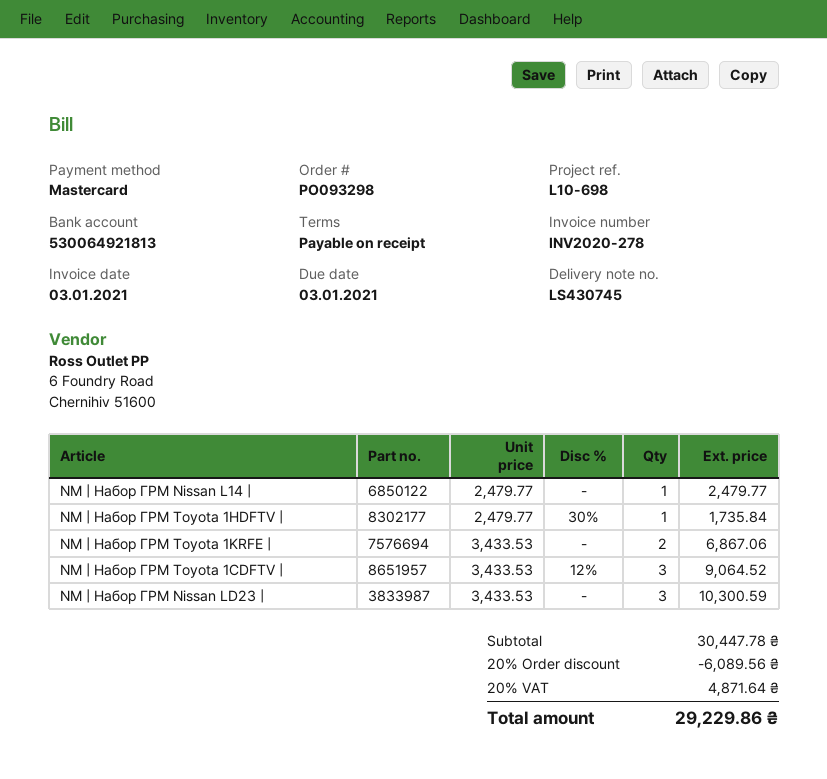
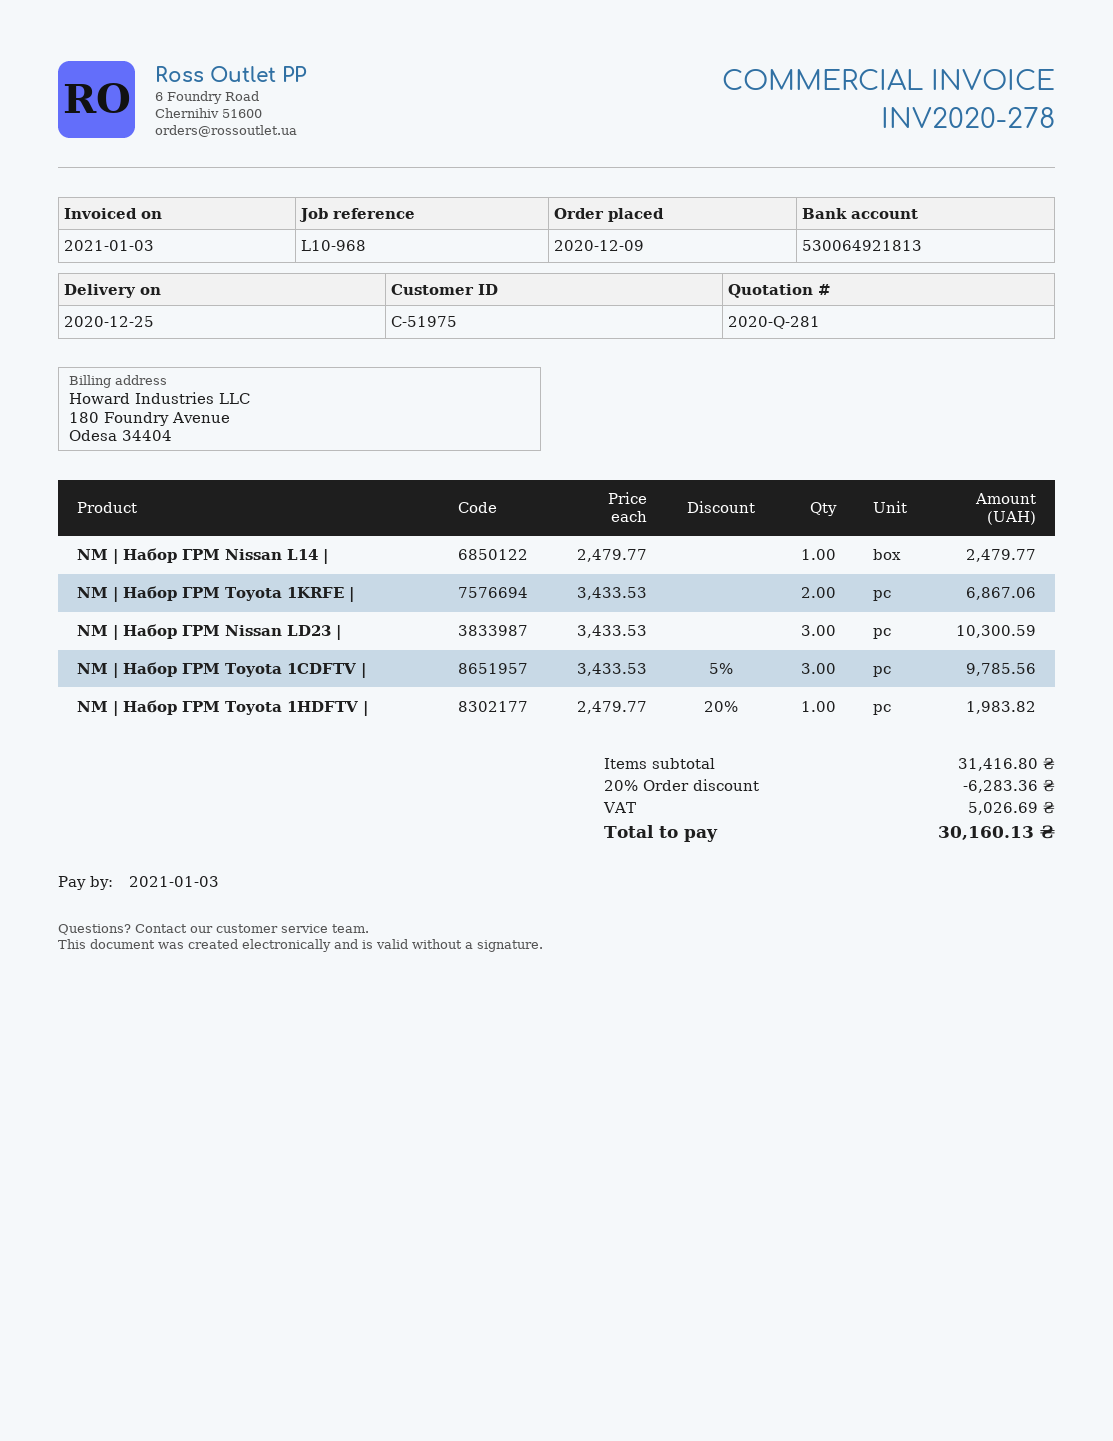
reference: L10-698 -> L10-968
NM | Набор ГРМ Toyota 1HDFTV |: 1 x 2479.77 - 30% = 1735.84 -> 1 x 2479.77 - 20% = 1983.82
NM | Набор ГРМ Toyota 1CDFTV |: 3 x 3433.53 - 12% = 9064.52 -> 3 x 3433.53 - 5% = 9785.56
subtotal: 30447.78 -> 31416.80
discount: 20% = 6089.56 -> 20% = 6283.36
tax: 4871.64 -> 5026.69
total: 29229.86 -> 30160.13

